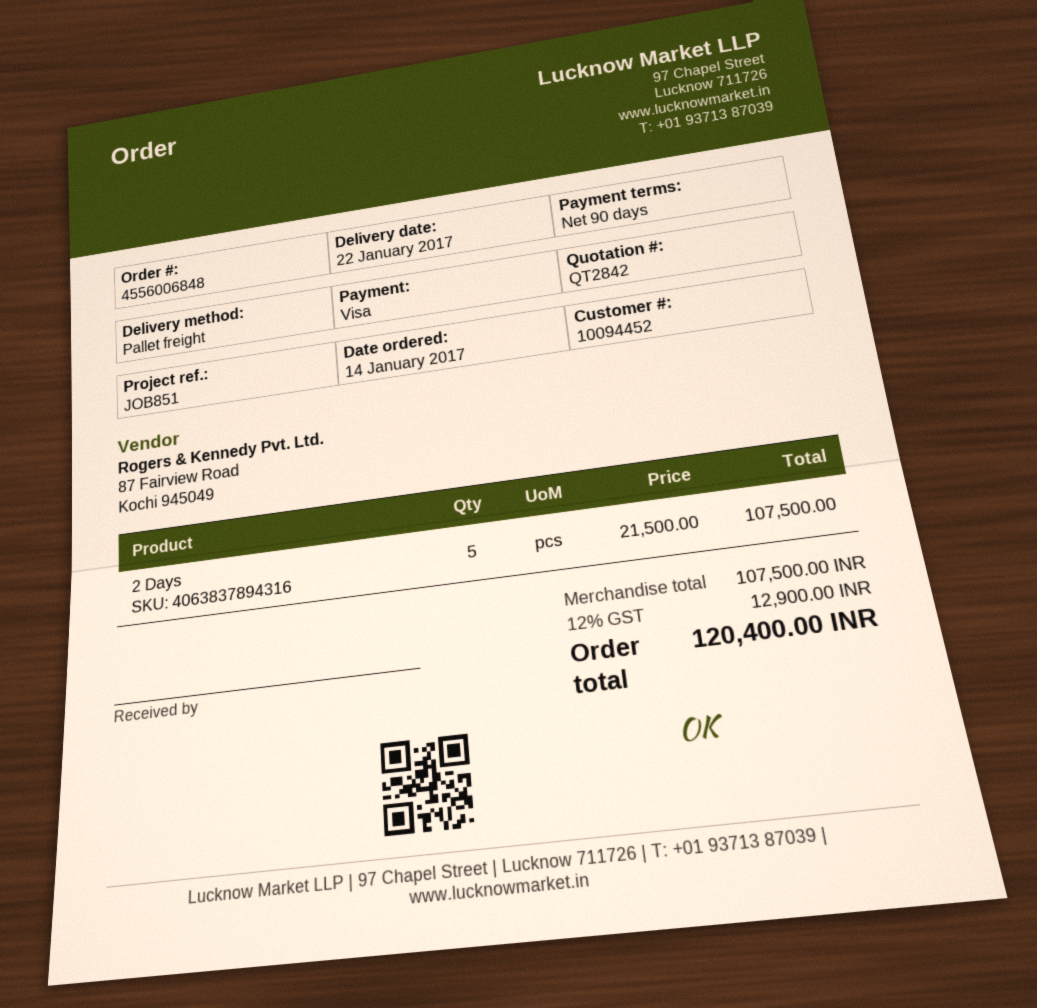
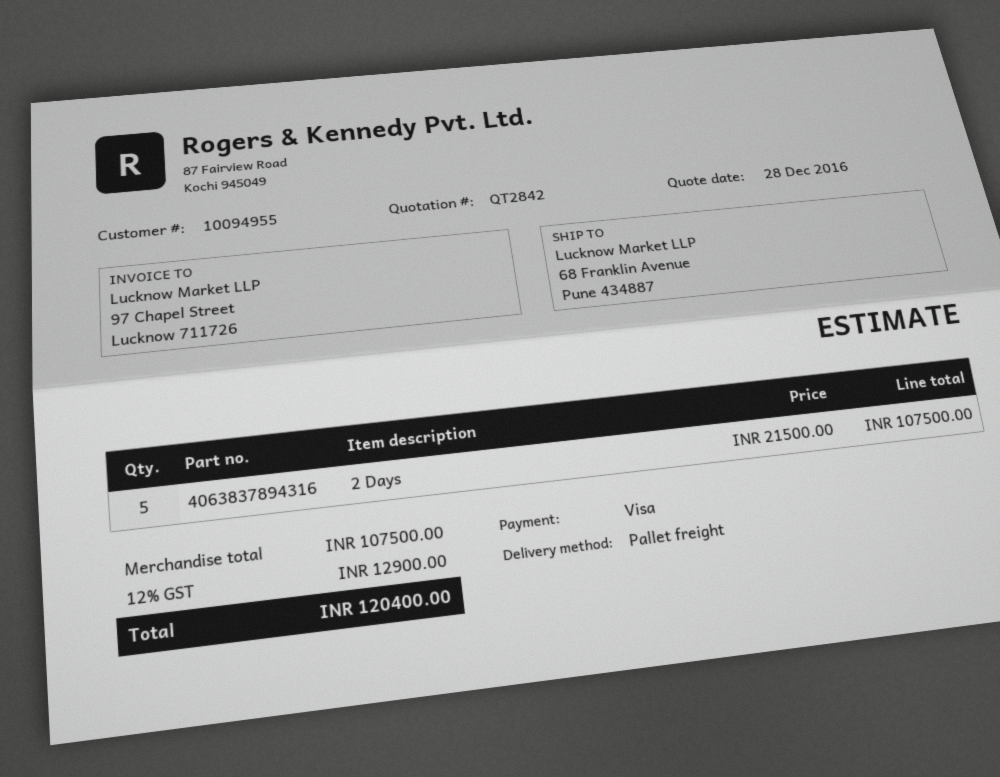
customer number: 10094452 -> 10094955

